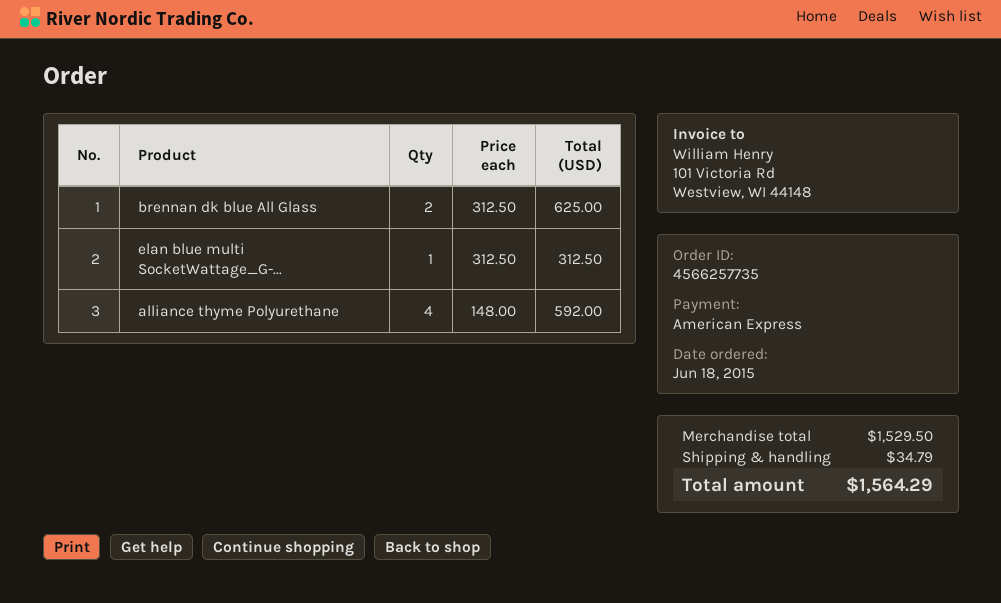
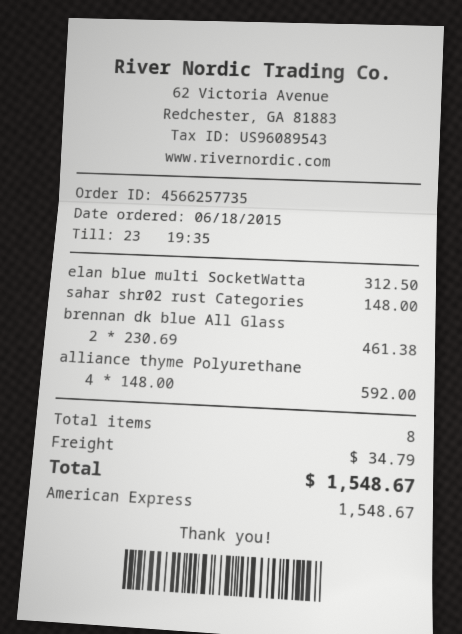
brennan dk blue All Glass: 2 x 312.50 = 625.00 -> 2 x 230.69 = 461.38
sahar shr02 rust Categories: none -> 1 x 148.00 = 148.00
total: 1564.29 -> 1548.67

